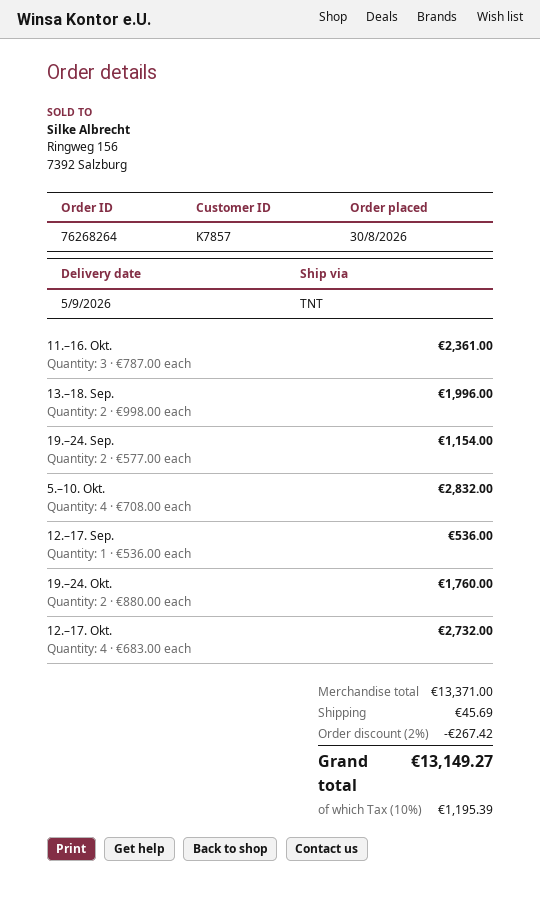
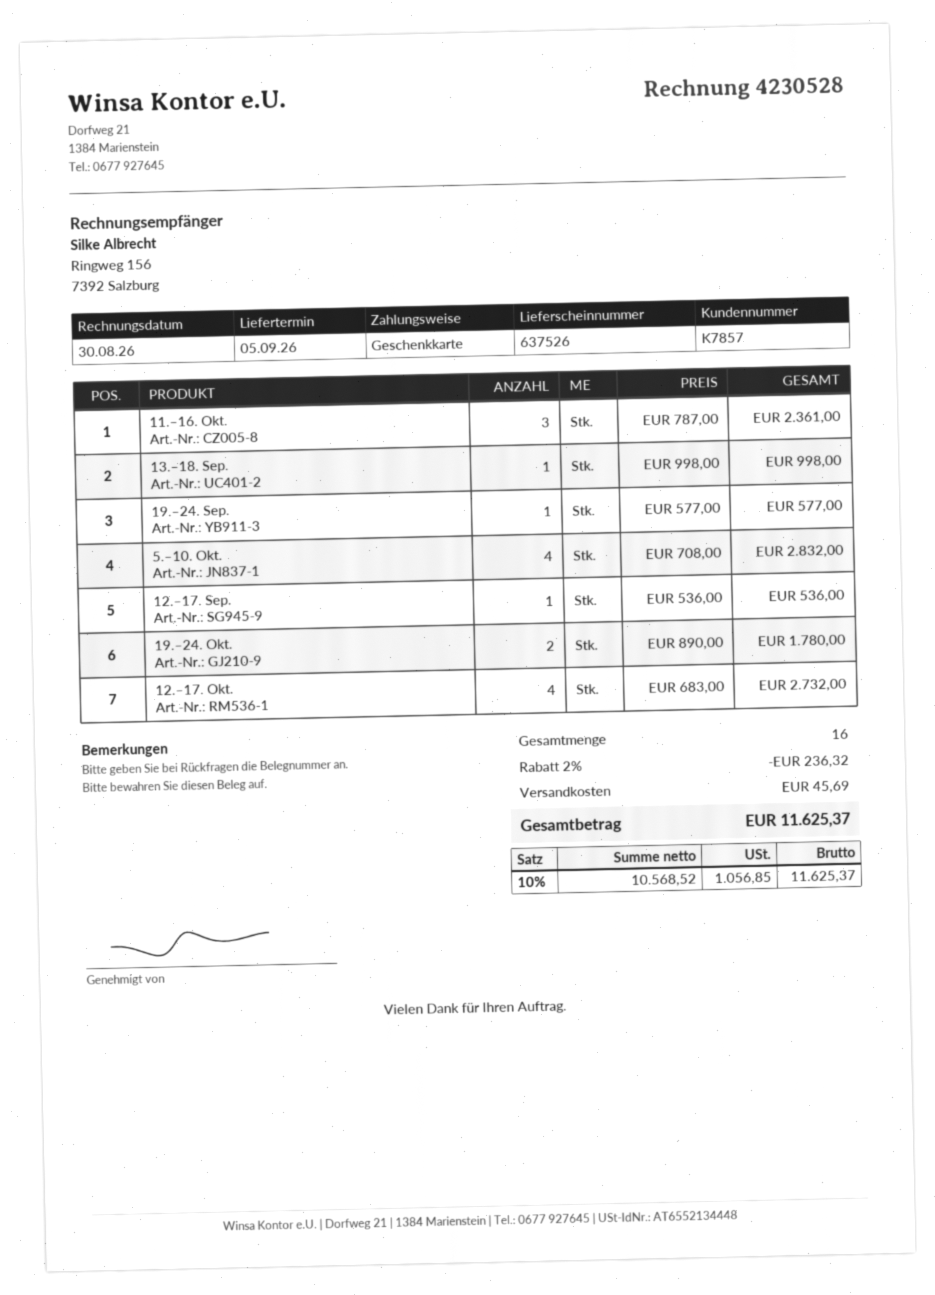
13.–18. Sep.: 2 x 998.00 = 1996.00 -> 1 x 998.00 = 998.00
19.–24. Sep.: 2 x 577.00 = 1154.00 -> 1 x 577.00 = 577.00
19.–24. Okt.: 2 x 880.00 = 1760.00 -> 2 x 890.00 = 1780.00
discount: 2% = 267.42 -> 2% = 236.32
tax: 10% = 1195.39 -> 10% = 1056.85
total: 13149.27 -> 11625.37

